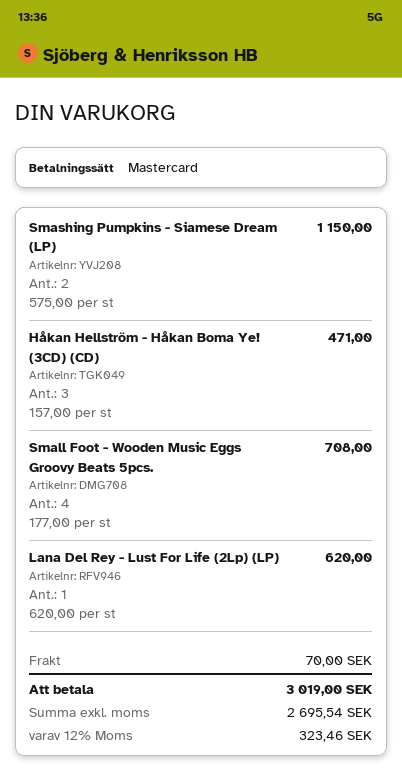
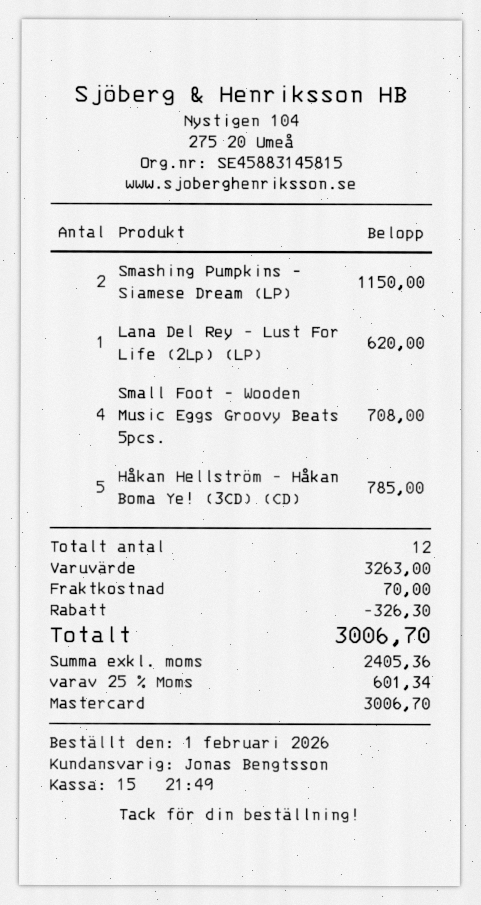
Håkan Hellström - Håkan Boma Ye! (3CD) (CD): 3 for 471.00 -> 5 for 785.00
discount: none -> 326.30
net: 2695.54 -> 2405.36
tax: 12% = 323.46 -> 25% = 601.34
total: 3019.00 -> 3006.70

